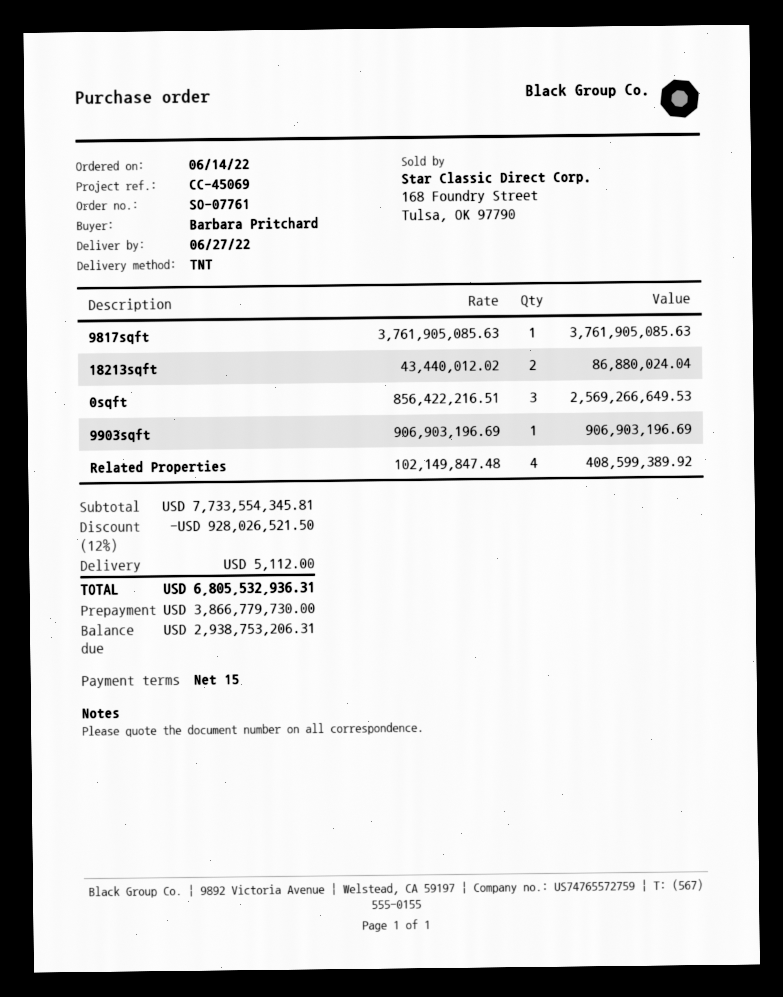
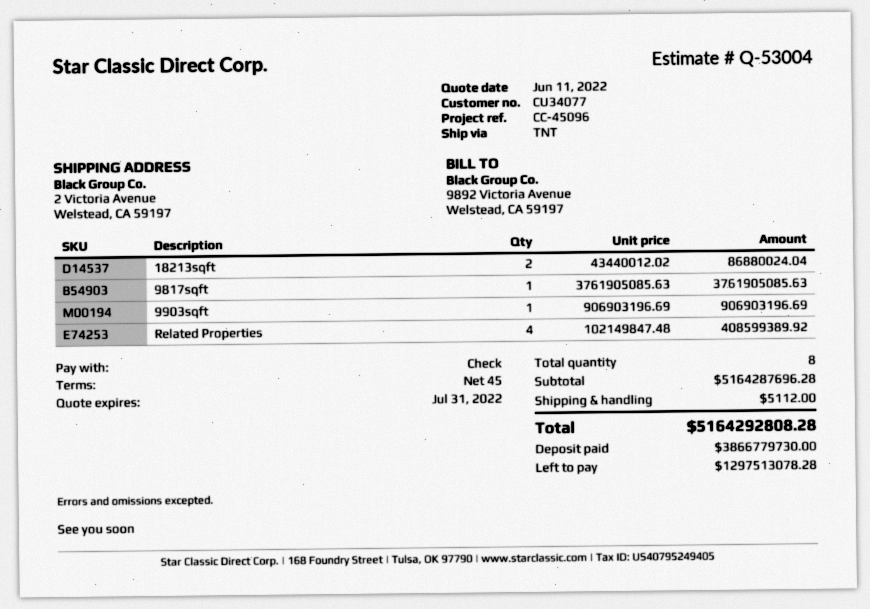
payment terms: 15 days -> 45 days
reference: CC-45069 -> CC-45096
0sqft: 3 x 856422216.51 = 2569266649.53 -> none
subtotal: 7733554345.81 -> 5164287696.28
discount: 12% = 928026521.50 -> none
total: 6805532936.31 -> 5164292808.28
balance: 2938753206.31 -> 1297513078.28

